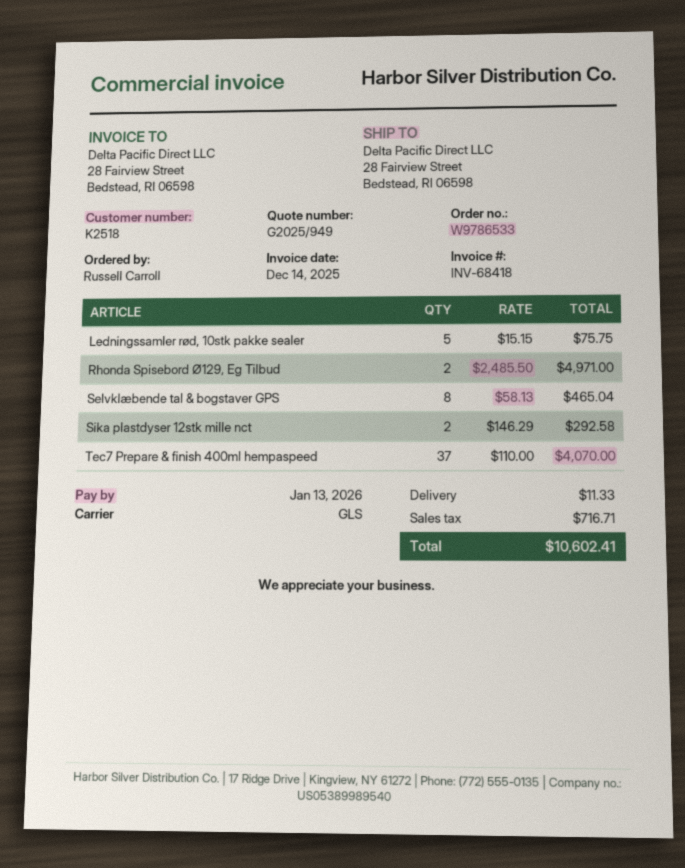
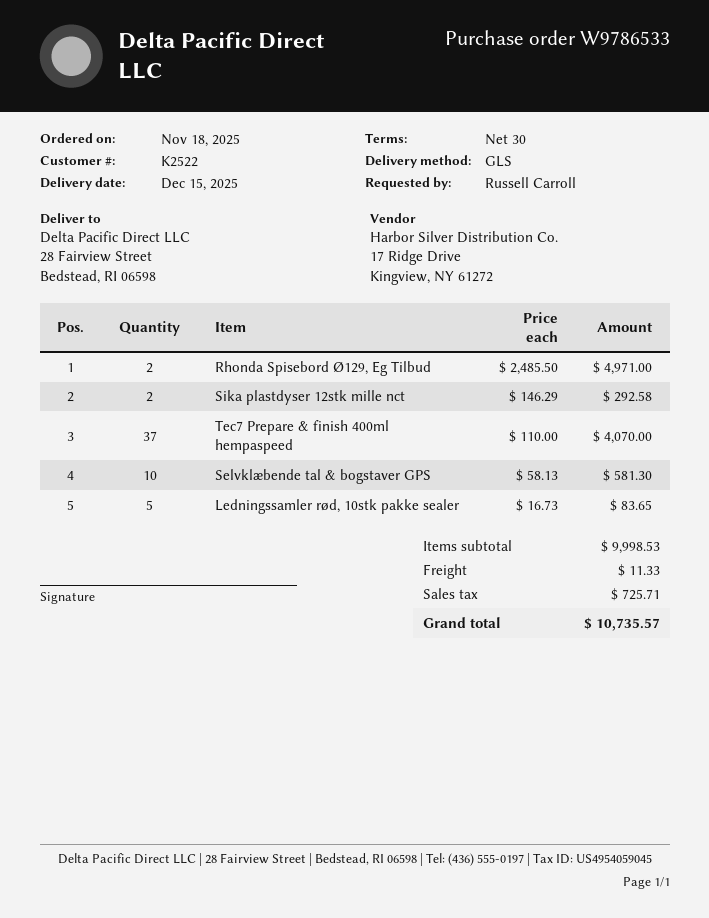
customer number: K2518 -> K2522
Ledningssamler rød, 10stk pakke sealer: 5 x 15.15 = 75.75 -> 5 x 16.73 = 83.65
Selvklæbende tal & bogstaver GPS: 8 x 58.13 = 465.04 -> 10 x 58.13 = 581.30
tax: 716.71 -> 725.71
total: 10602.41 -> 10735.57

